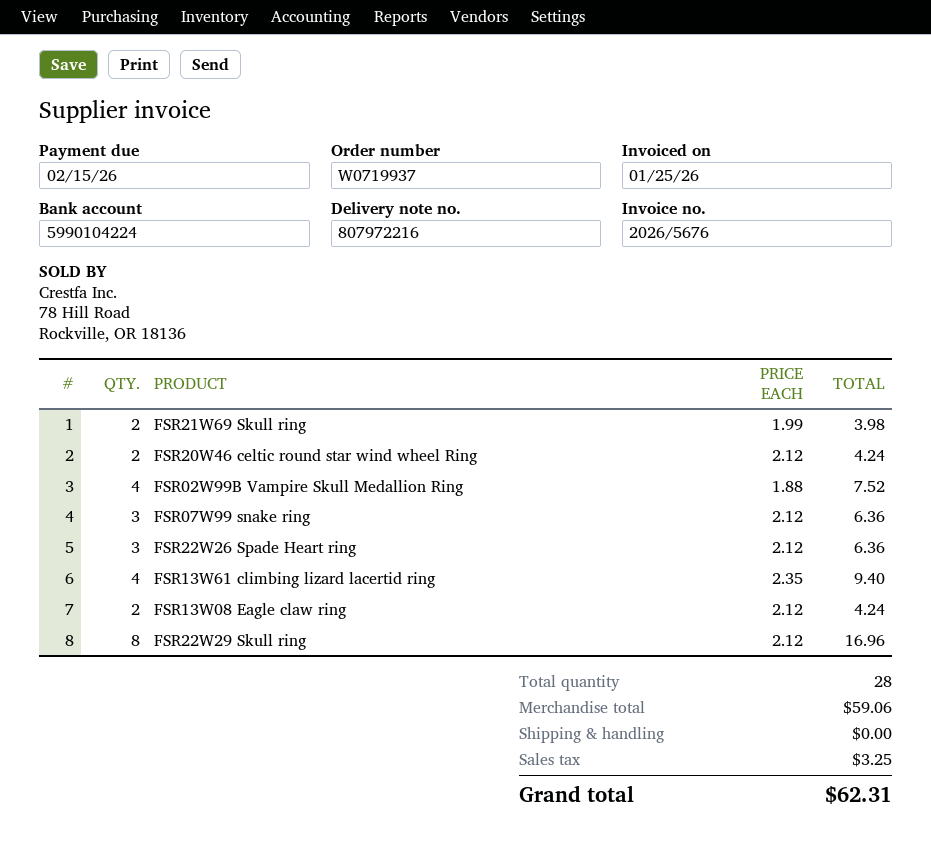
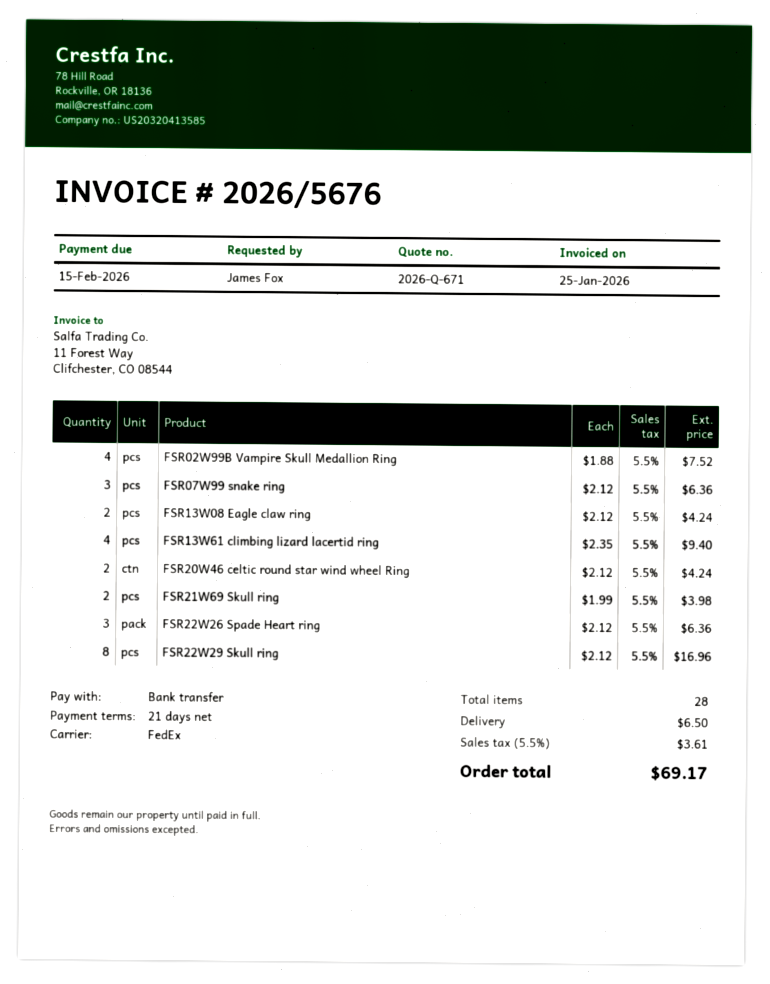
shipping: 0.00 -> 6.50
tax: 3.25 -> 3.61
total: 62.31 -> 69.17

